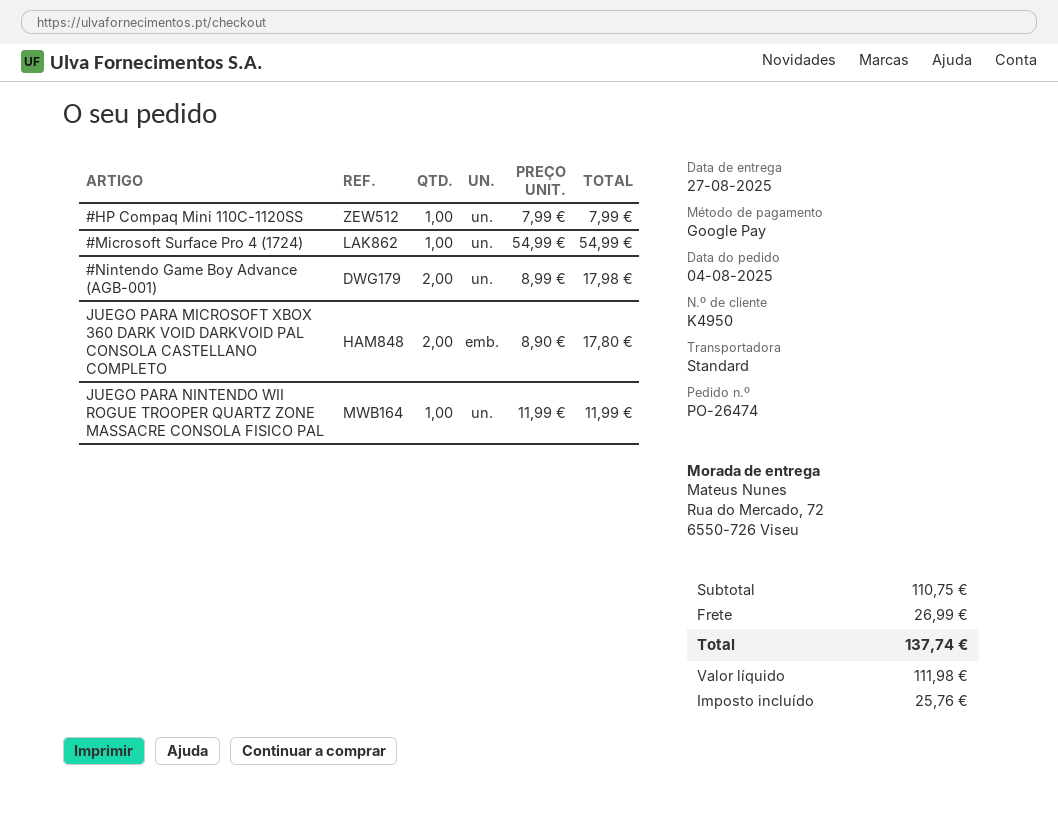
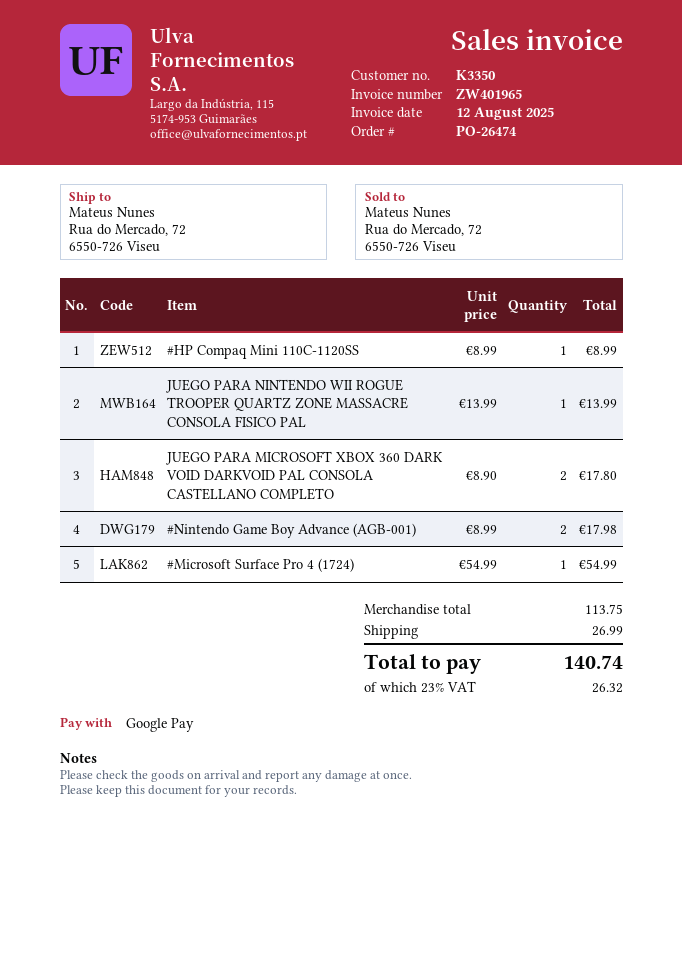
customer number: K4950 -> K3350
#HP Compaq Mini 110C-1120SS: 1 x 7.99 = 7.99 -> 1 x 8.99 = 8.99
JUEGO PARA NINTENDO WII ROGUE TROOPER QUARTZ ZONE MASSACRE CONSOLA FISICO PAL: 1 x 11.99 = 11.99 -> 1 x 13.99 = 13.99
subtotal: 110.75 -> 113.75
tax: 25.76 -> 26.32
total: 137.74 -> 140.74

